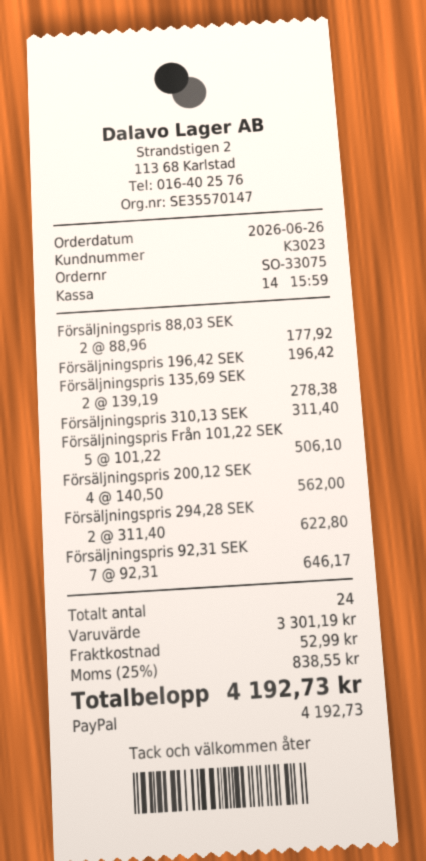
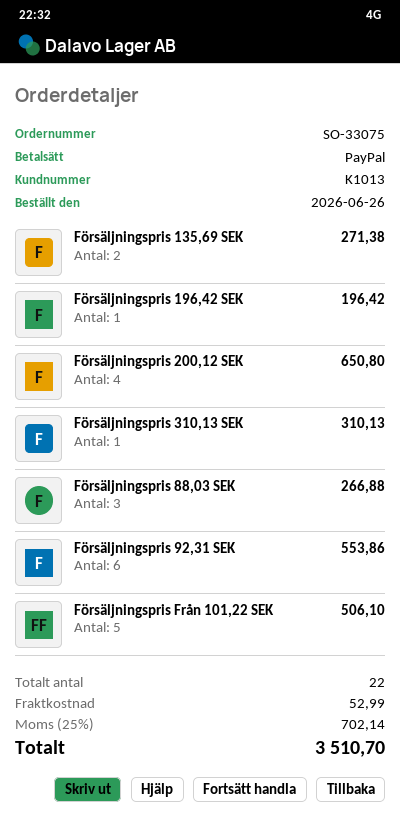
customer number: K3023 -> K1013
Försäljningspris 88,03 SEK: 2 for 177.92 -> 3 for 266.88
Försäljningspris 135,69 SEK: 2 for 278.38 -> 2 for 271.38
Försäljningspris 310,13 SEK: 1 for 311.40 -> 1 for 310.13
Försäljningspris 200,12 SEK: 4 for 562.00 -> 4 for 650.80
Försäljningspris 294,28 SEK: 2 for 622.80 -> none
Försäljningspris 92,31 SEK: 7 for 646.17 -> 6 for 553.86
total quantity: 24 -> 22
tax: 25% = 838.55 -> 25% = 702.14
total: 4192.73 -> 3510.70

